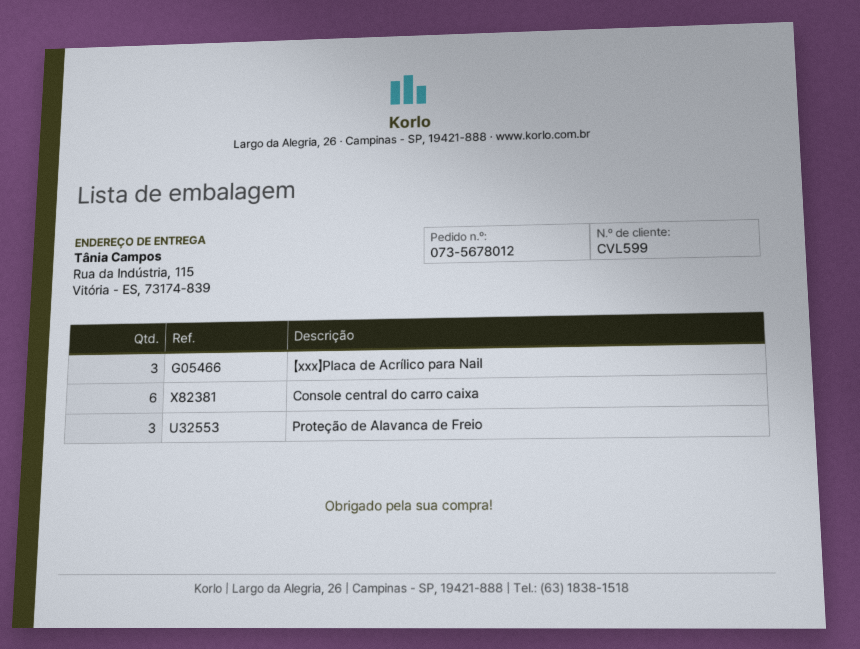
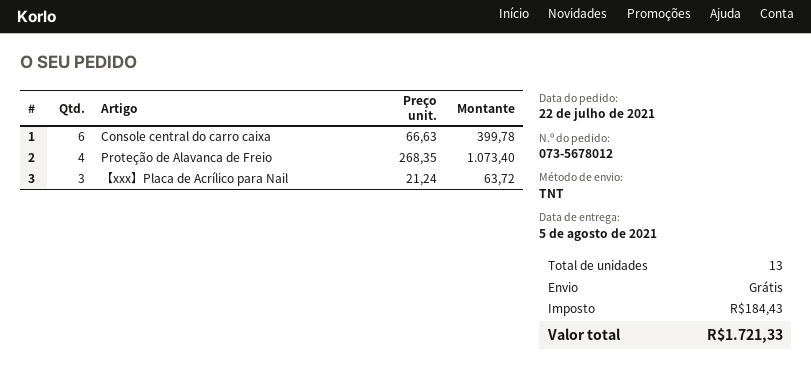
Proteção de Alavanca de Freio: 3 -> 4

